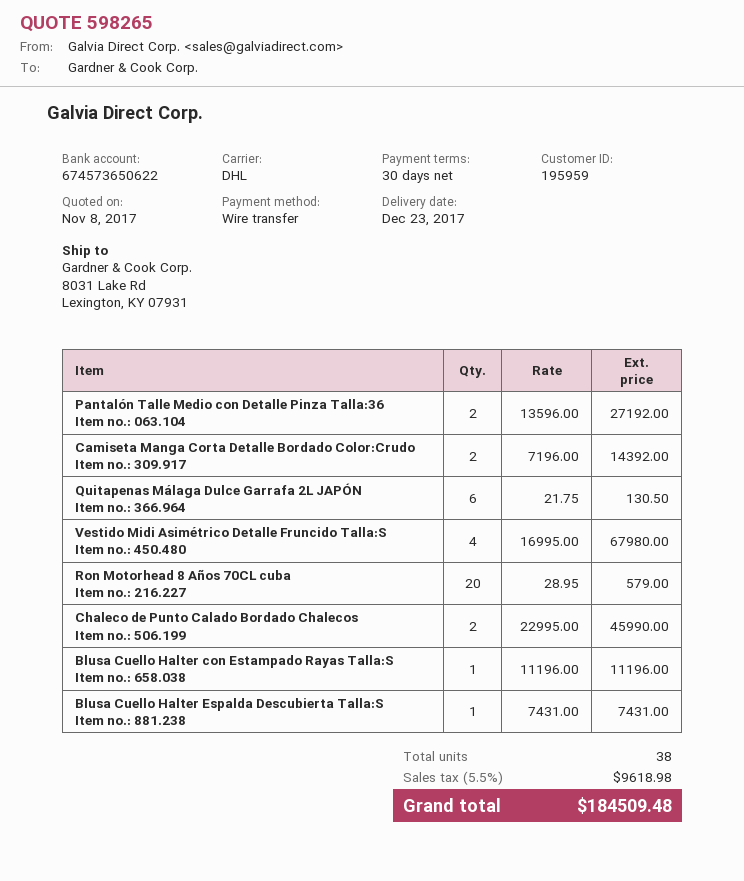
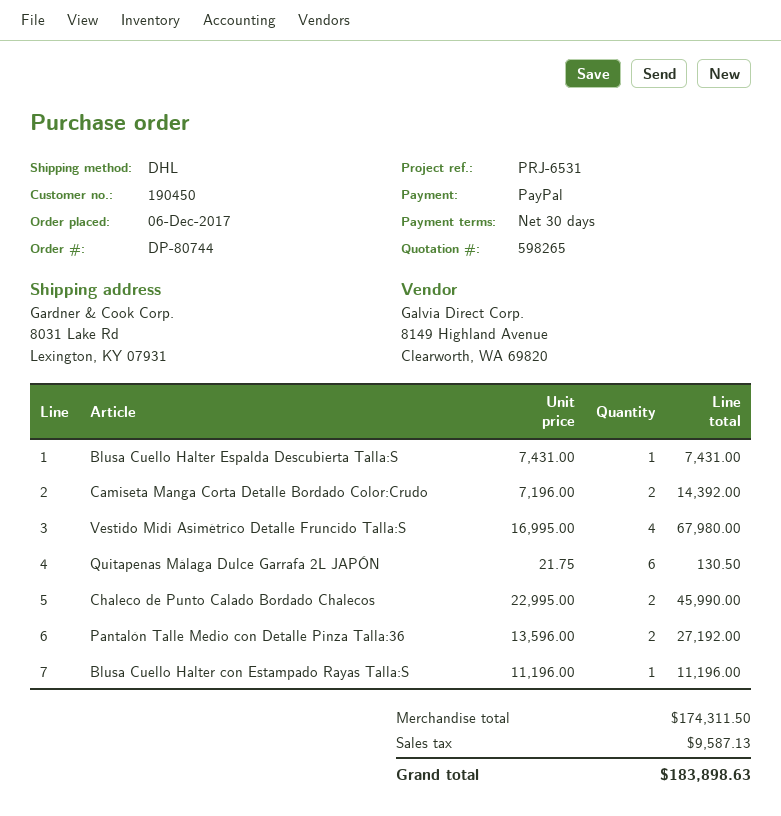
customer number: 195959 -> 190450
payment method: bank transfer -> PayPal
Ron Motorhead 8 Años 70CL cuba: 20 x 28.95 = 579.00 -> none
tax: 9618.98 -> 9587.13
total: 184509.48 -> 183898.63

